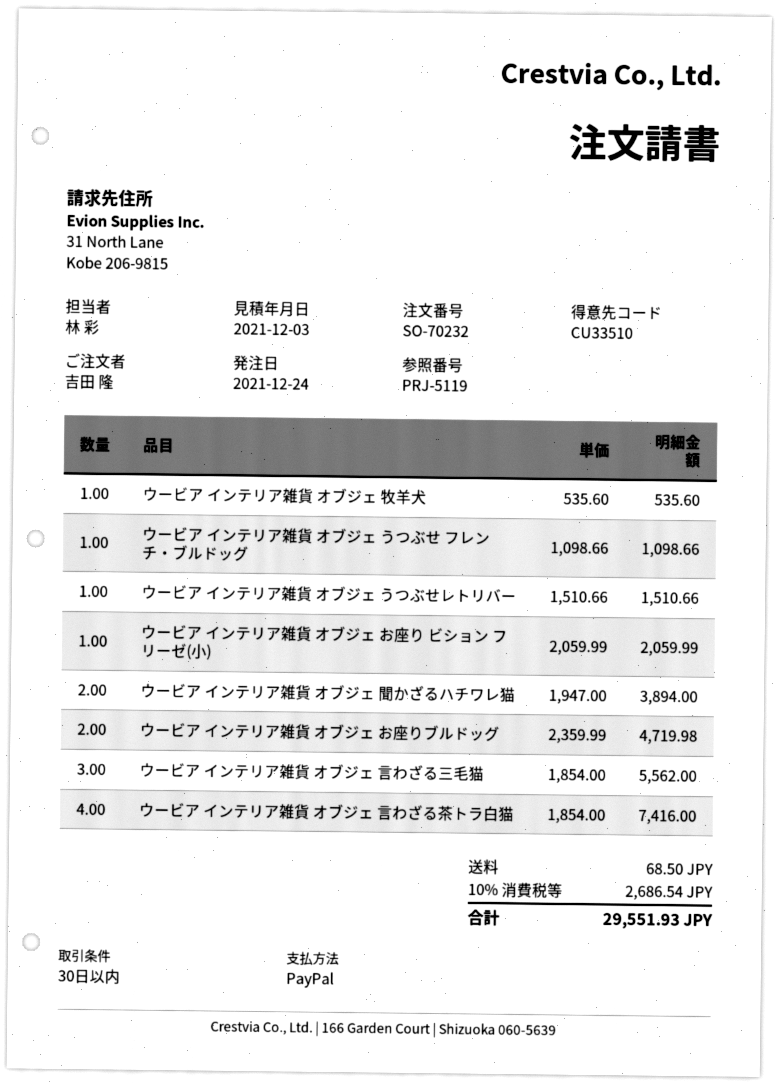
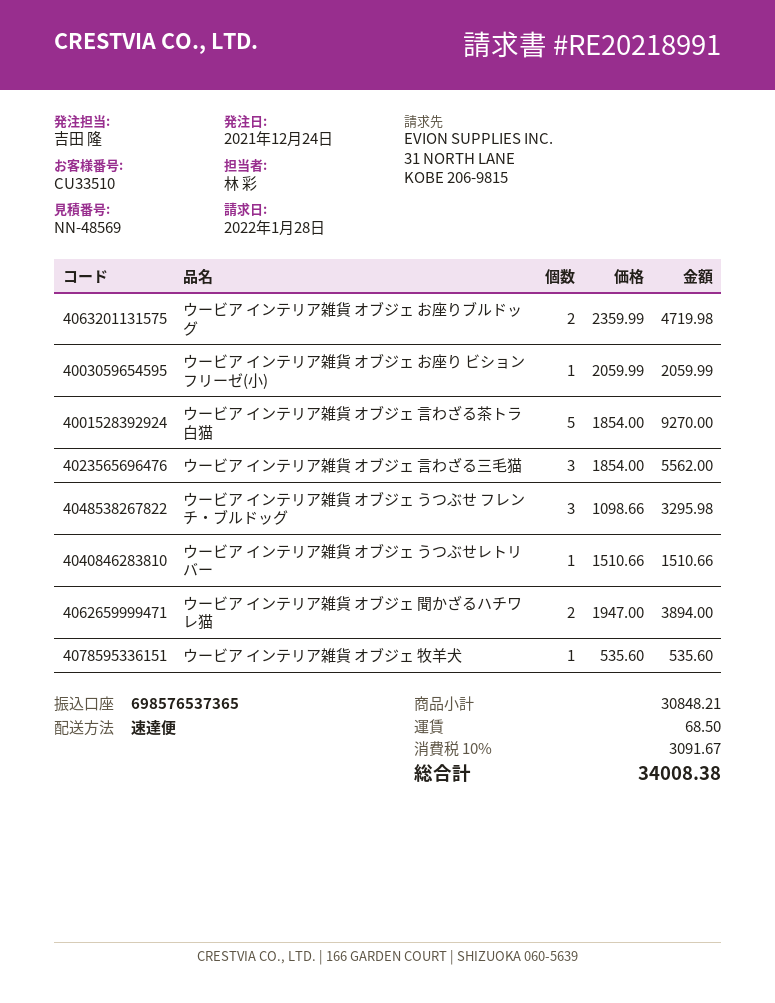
ウービア インテリア雑貨 オブジェ うつぶせ フレンチ・ブルドッグ: 1 x 1098.66 = 1098.66 -> 3 x 1098.66 = 3295.98
ウービア インテリア雑貨 オブジェ 言わざる茶トラ白猫: 4 x 1854.00 = 7416.00 -> 5 x 1854.00 = 9270.00
tax: 10% = 2686.54 -> 10% = 3091.67
total: 29551.93 -> 34008.38

